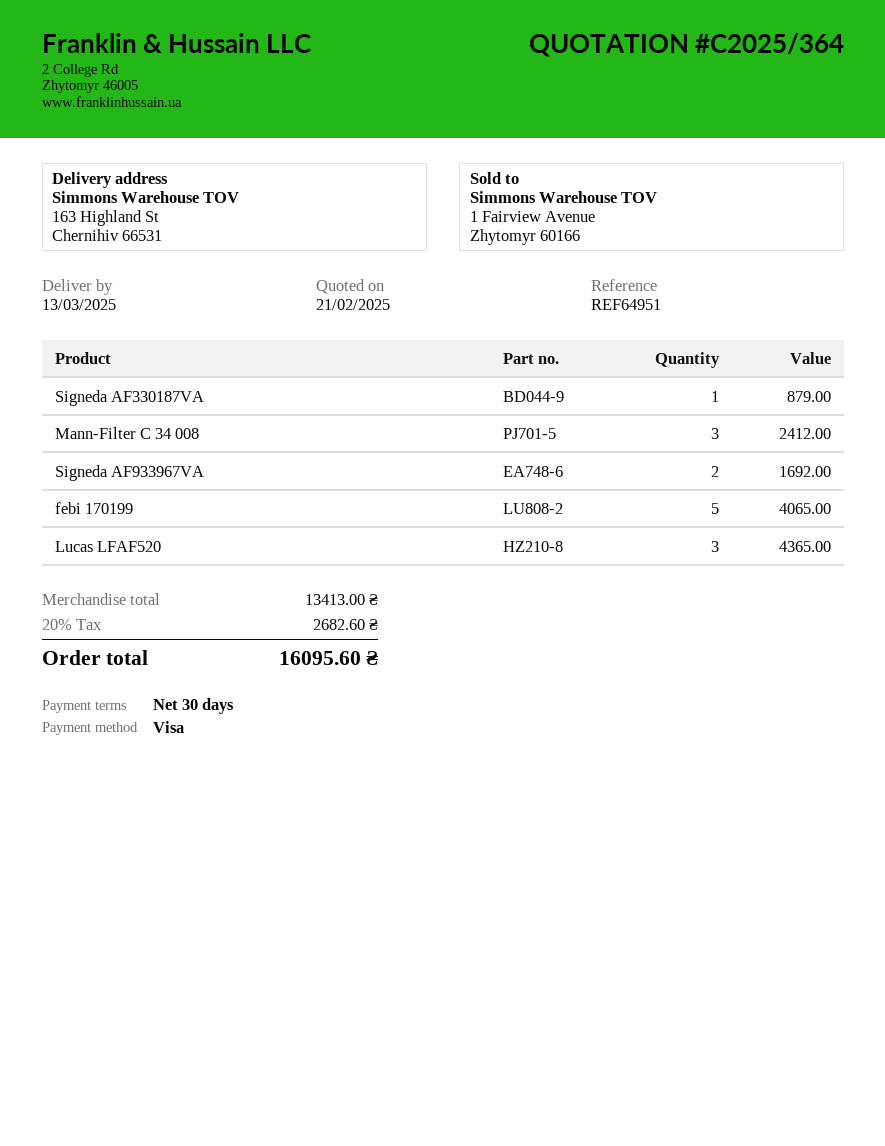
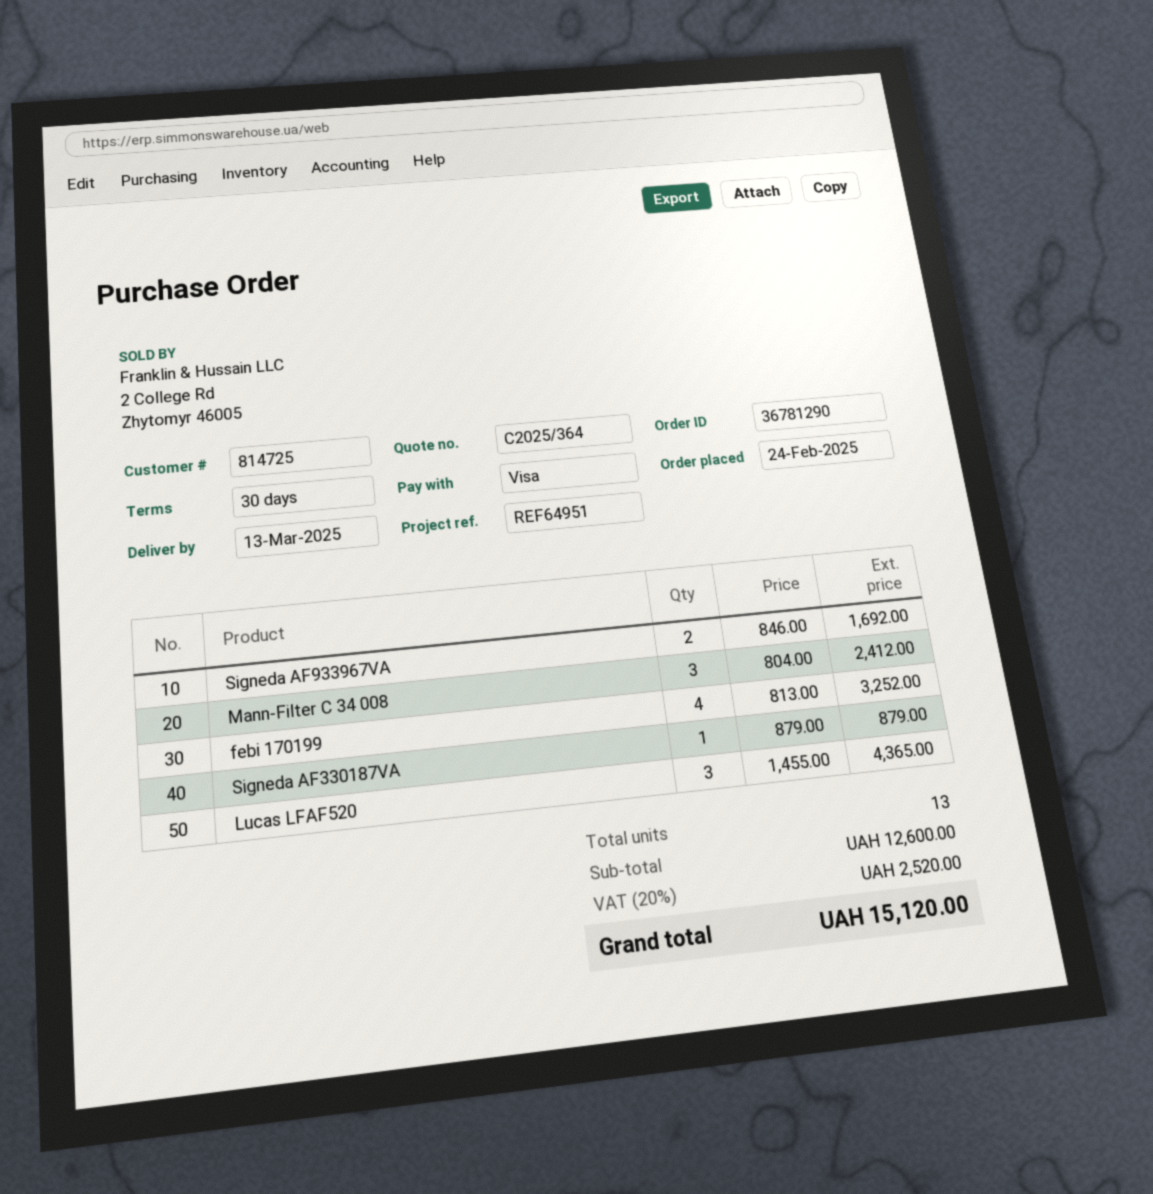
febi 170199: 5 for 4065.00 -> 4 for 3252.00
subtotal: 13413.00 -> 12600.00
tax: 20% = 2682.60 -> 20% = 2520.00
total: 16095.60 -> 15120.00

